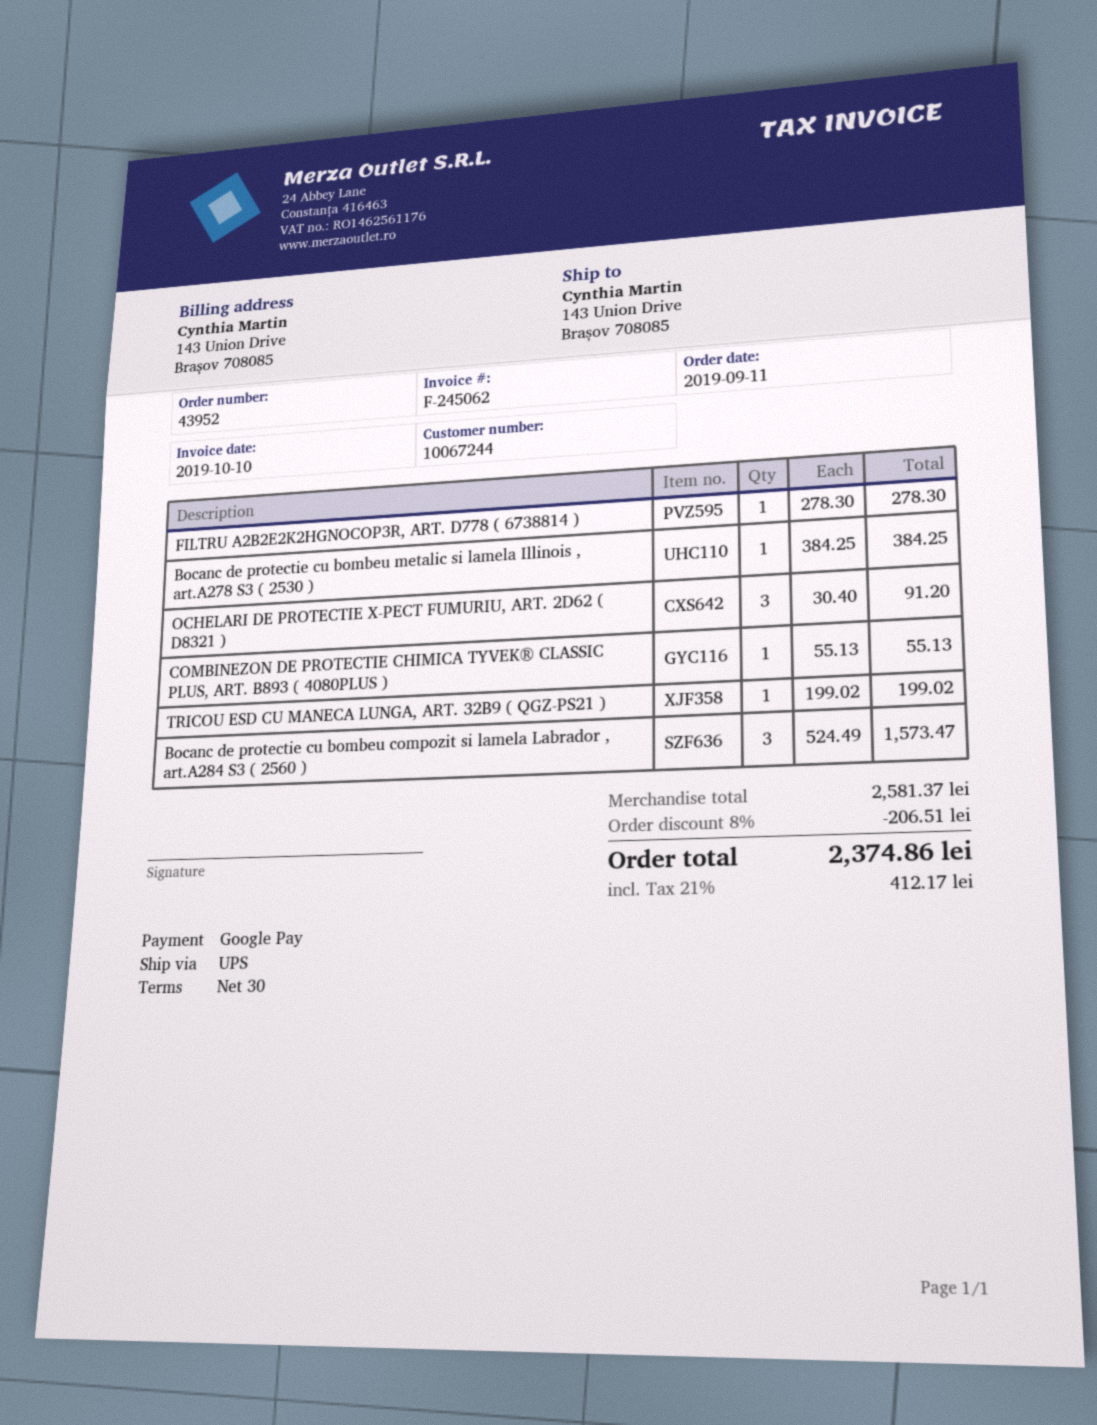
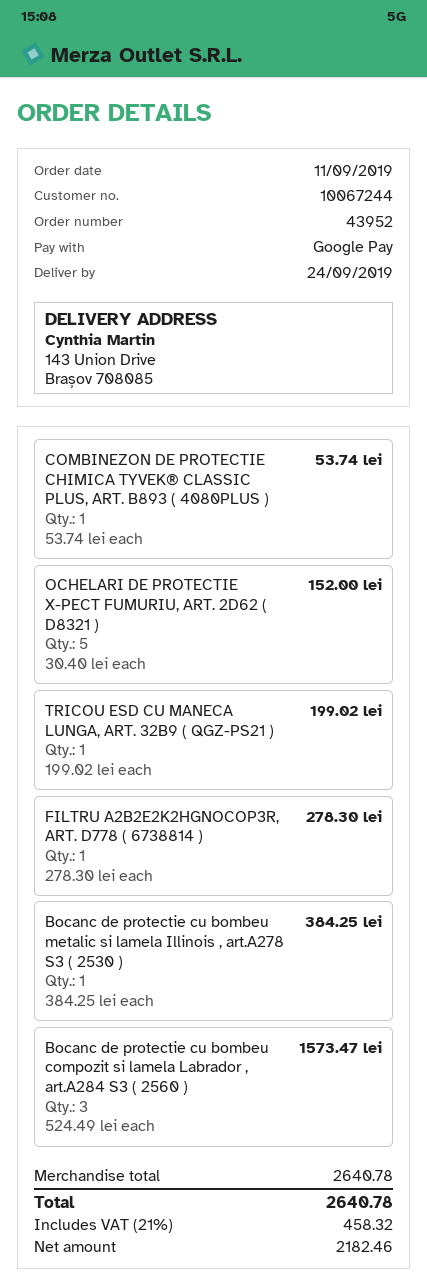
OCHELARI DE PROTECTIE X-PECT FUMURIU, ART. 2D62 ( D8321 ): 3 x 30.40 = 91.20 -> 5 x 30.40 = 152.00
COMBINEZON DE PROTECTIE CHIMICA TYVEK® CLASSIC PLUS, ART. B893 ( 4080PLUS ): 1 x 55.13 = 55.13 -> 1 x 53.74 = 53.74
subtotal: 2581.37 -> 2640.78
discount: 8% = 206.51 -> none
tax: 21% = 412.17 -> 21% = 458.32
total: 2374.86 -> 2640.78

